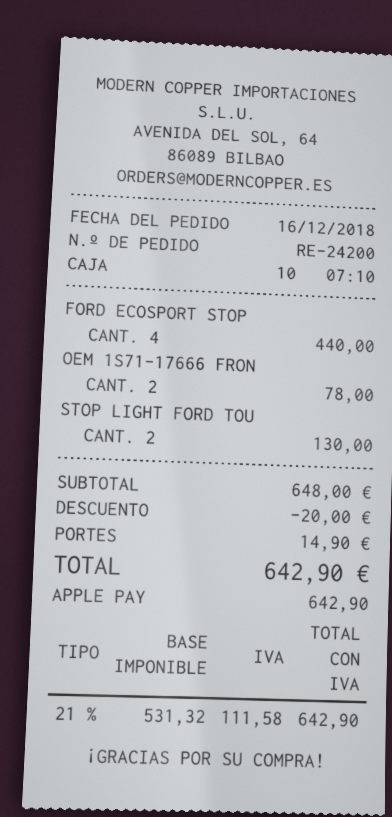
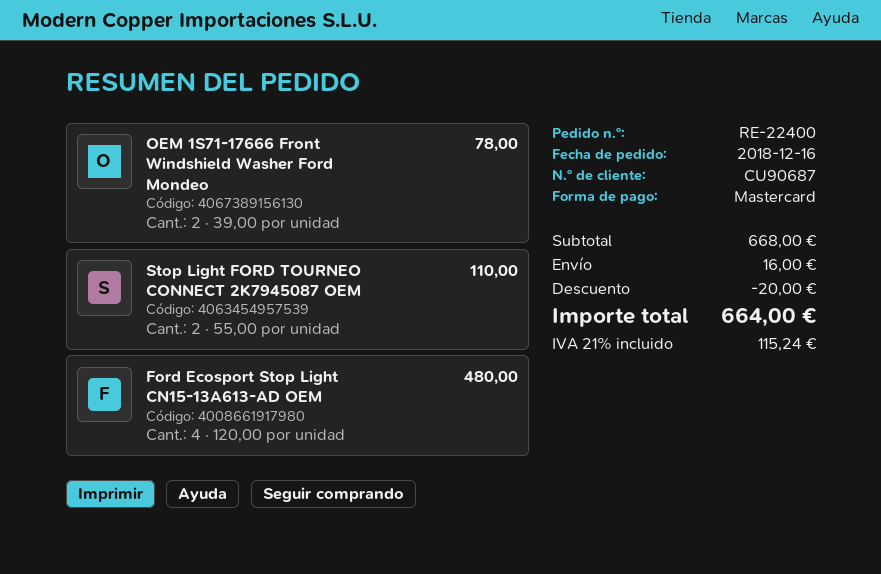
order number: RE-24200 -> RE-22400
payment method: Apple Pay -> Mastercard
FORD ECOSPORT STOP: 4 for 440.00 -> 4 for 480.00
STOP LIGHT FORD TOU: 2 for 130.00 -> 2 for 110.00
subtotal: 648.00 -> 668.00
shipping: 14.90 -> 16.00
tax: 21% = 111.58 -> 21% = 115.24
total: 642.90 -> 664.00

